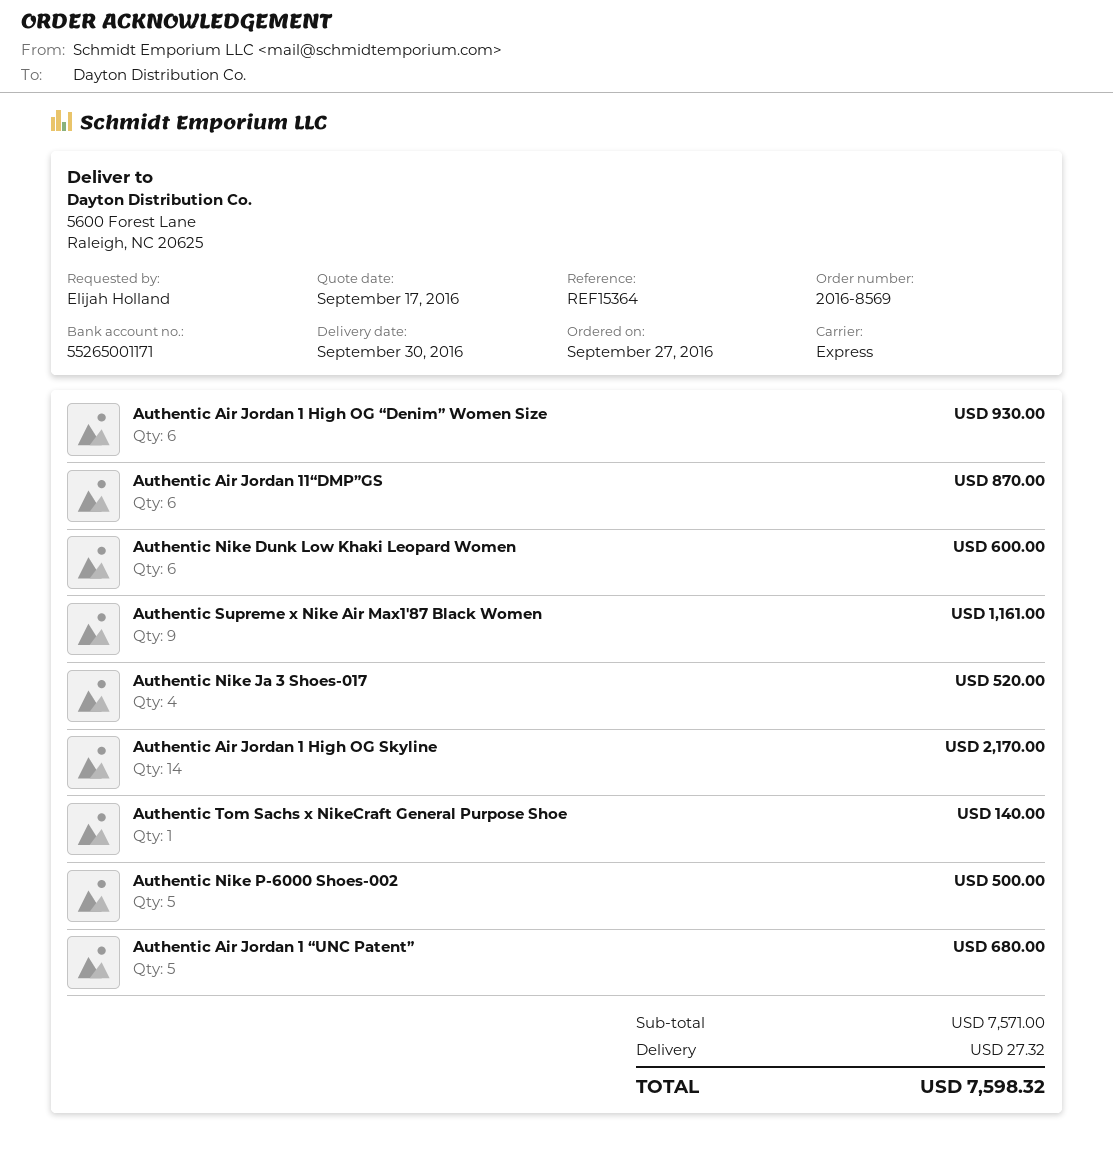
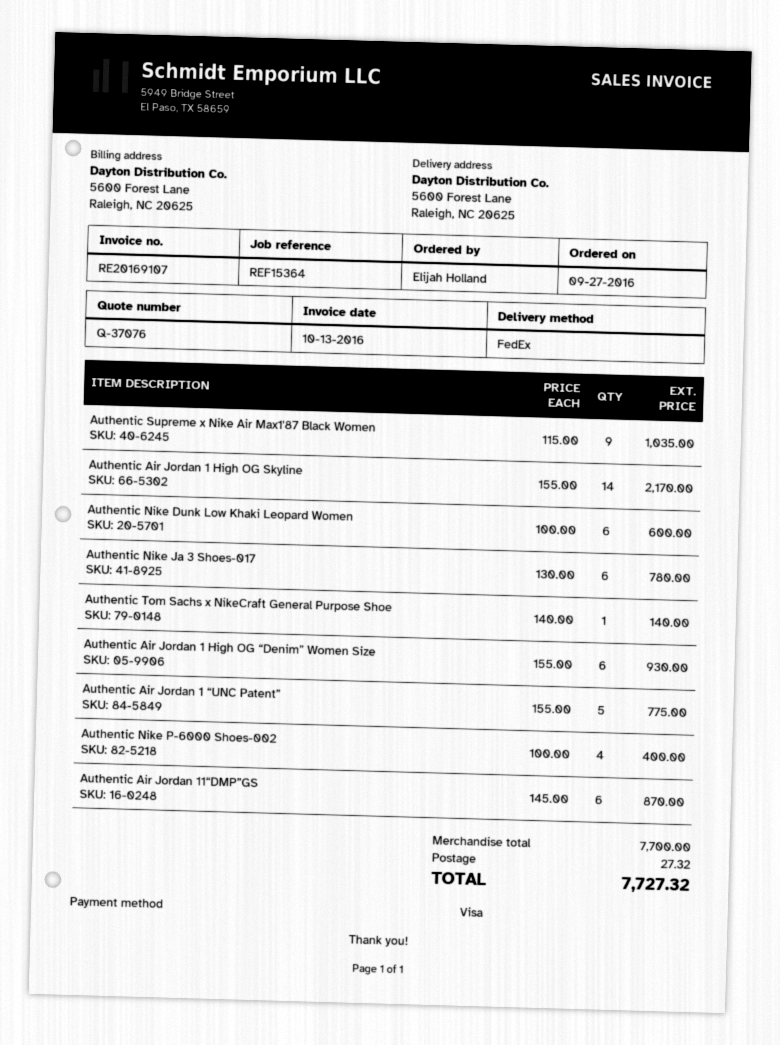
shipping method: express -> FedEx
Authentic Supreme x Nike Air Max1'87 Black Women: 9 for 1161.00 -> 9 for 1035.00
Authentic Nike Ja 3 Shoes-017: 4 for 520.00 -> 6 for 780.00
Authentic Nike P-6000 Shoes-002: 5 for 500.00 -> 4 for 400.00
Authentic Air Jordan 1 “UNC Patent”: 5 for 680.00 -> 5 for 775.00
subtotal: 7571.00 -> 7700.00
total: 7598.32 -> 7727.32

